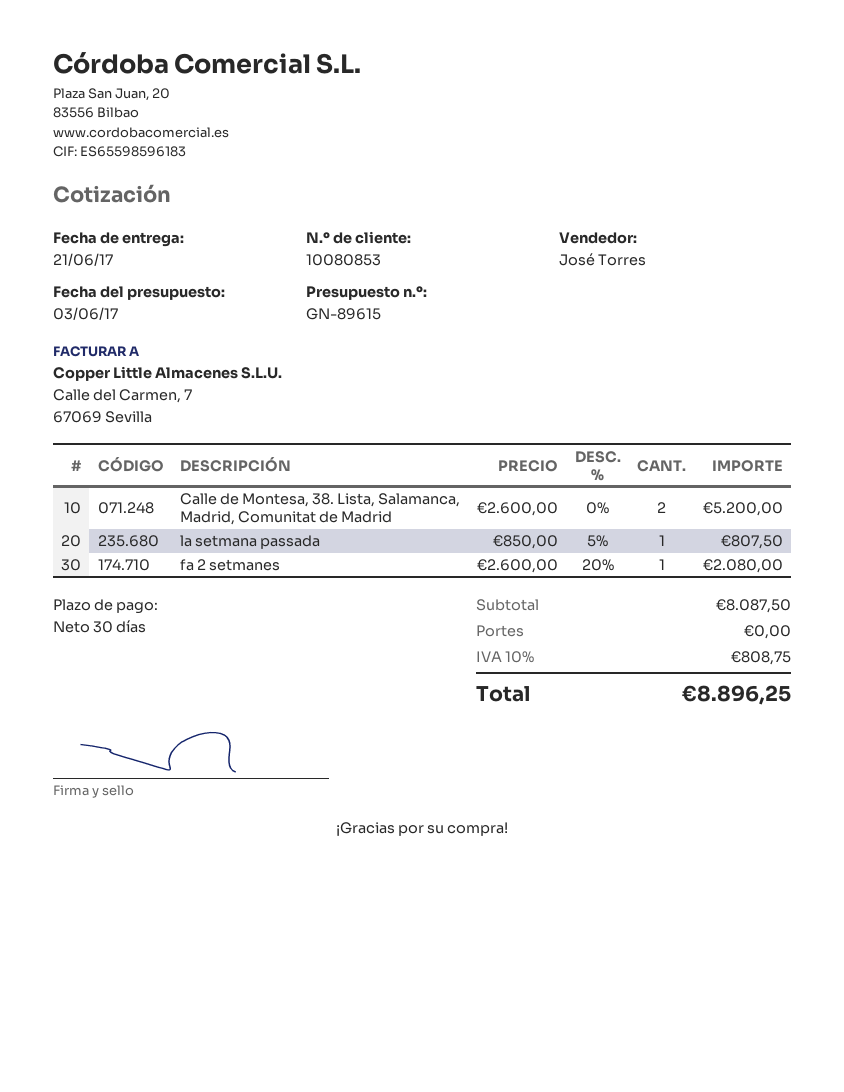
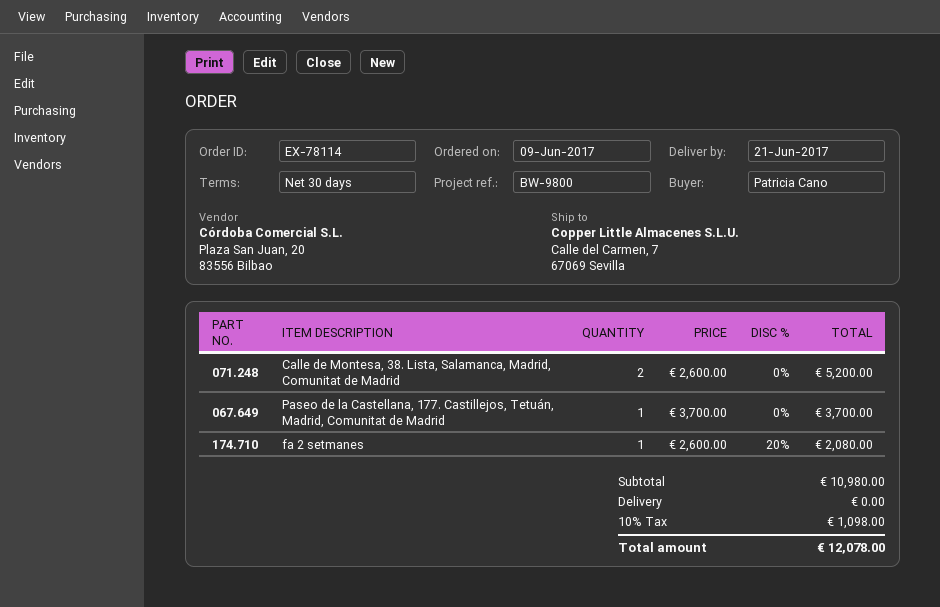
la setmana passada: 1 x 850.00 - 5% = 807.50 -> none
Paseo de la Castellana, 177. Castillejos, Tetuán, Madrid, Comunitat de Madrid: none -> 1 x 3700.00 = 3700.00
subtotal: 8087.50 -> 10980.00
tax: 10% = 808.75 -> 10% = 1098.00
total: 8896.25 -> 12078.00

